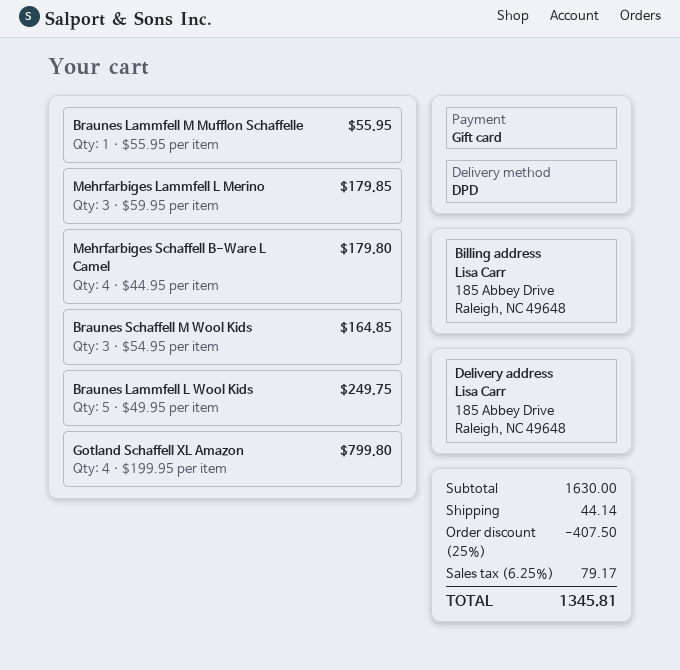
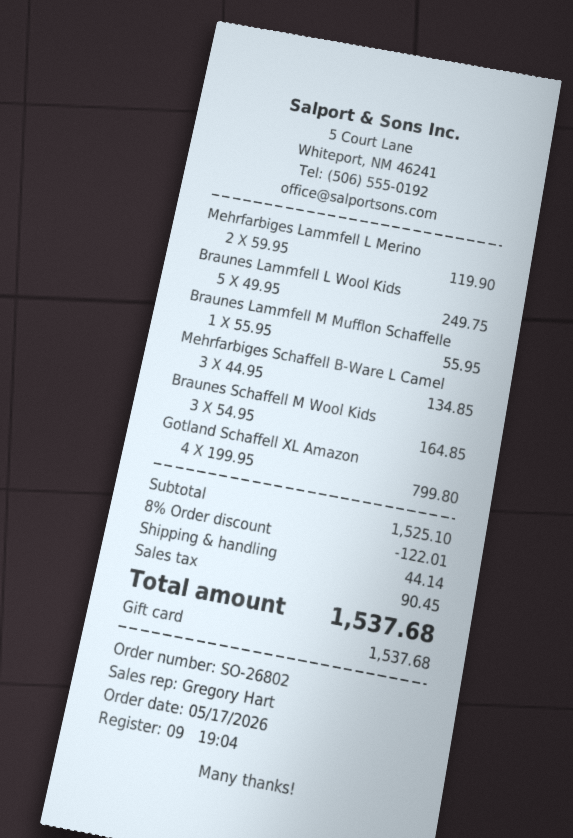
Mehrfarbiges Lammfell L Merino: 3 x 59.95 = 179.85 -> 2 x 59.95 = 119.90
Mehrfarbiges Schaffell B-Ware L Camel: 4 x 44.95 = 179.80 -> 3 x 44.95 = 134.85
subtotal: 1630.00 -> 1525.10
discount: 25% = 407.50 -> 8% = 122.01
tax: 79.17 -> 90.45
total: 1345.81 -> 1537.68

